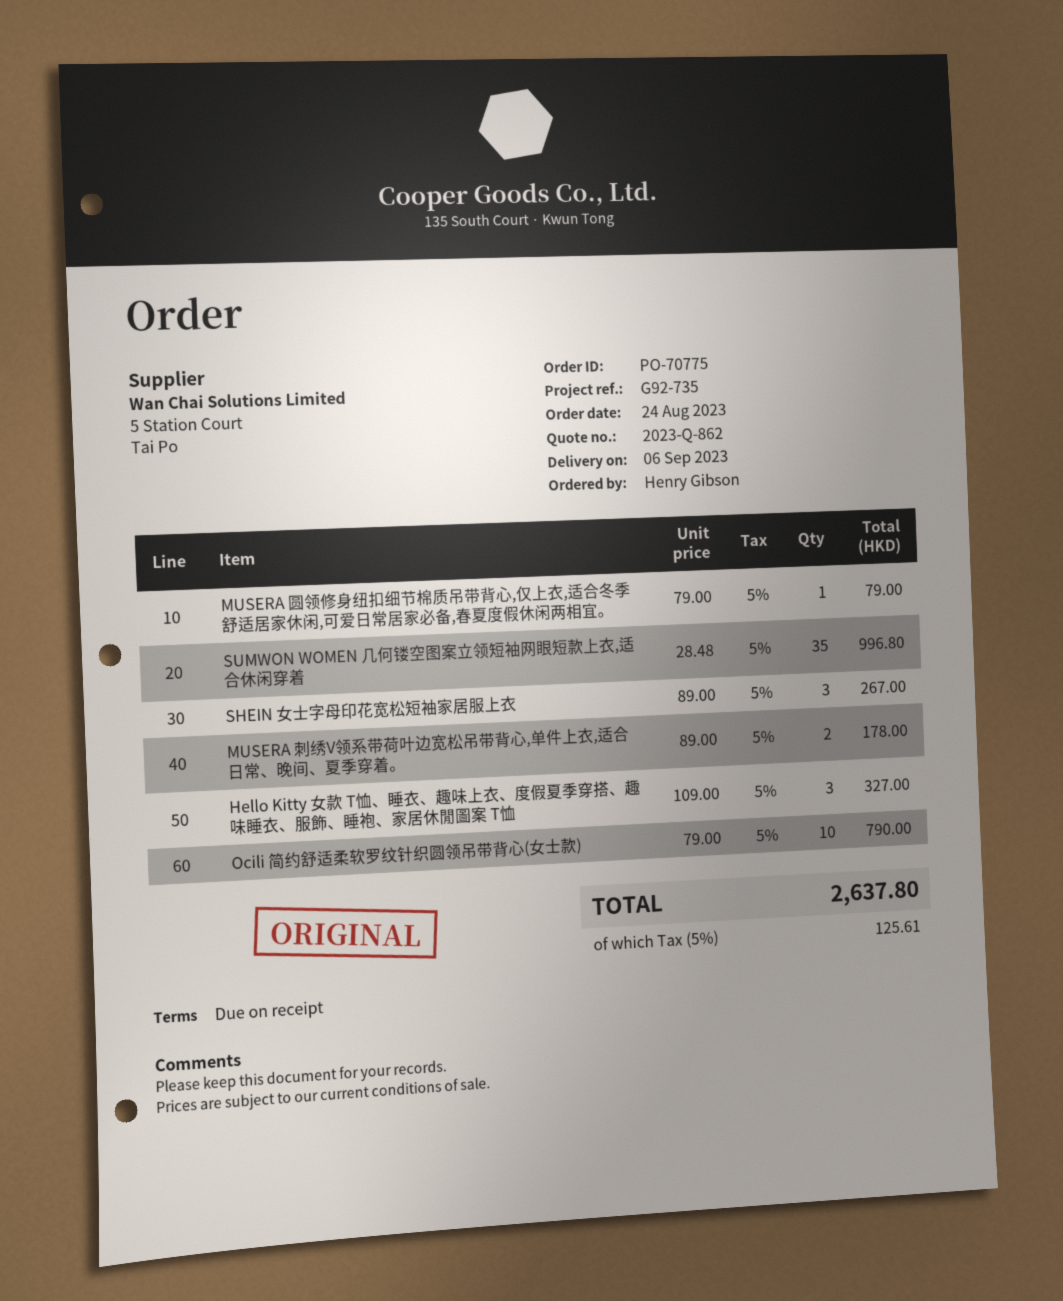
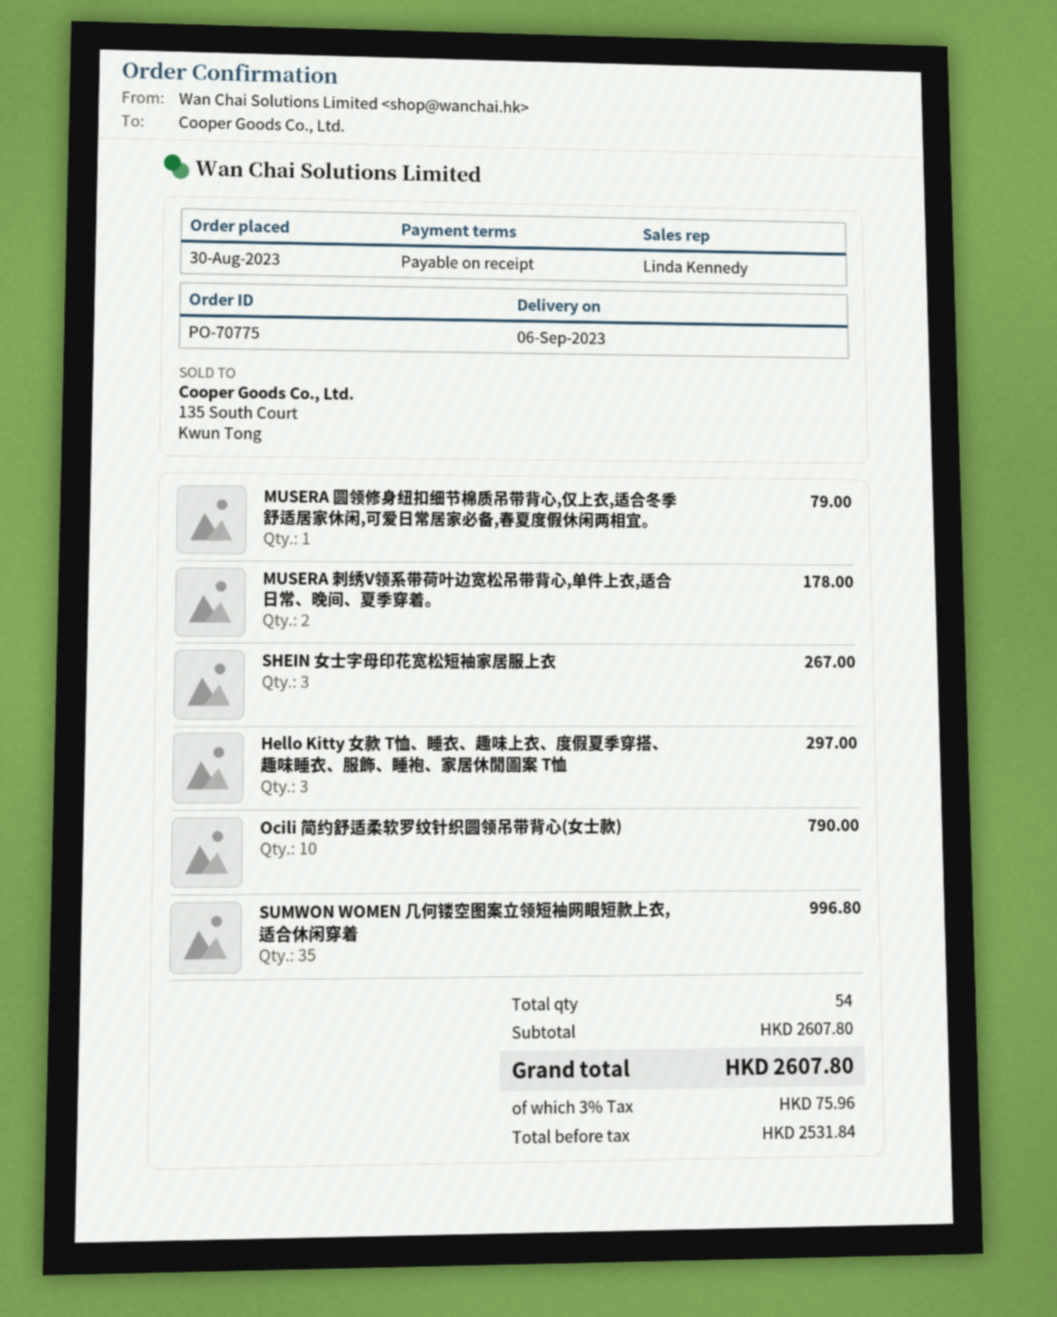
order date: 2023-08-24 -> 2023-08-30
Hello Kitty 女款 T恤、睡衣、趣味上衣、度假夏季穿搭、趣味睡衣、服飾、睡袍、家居休閒圖案 T恤: 3 for 327.00 -> 3 for 297.00
tax: 5% = 125.61 -> 3% = 75.96
total: 2637.80 -> 2607.80

